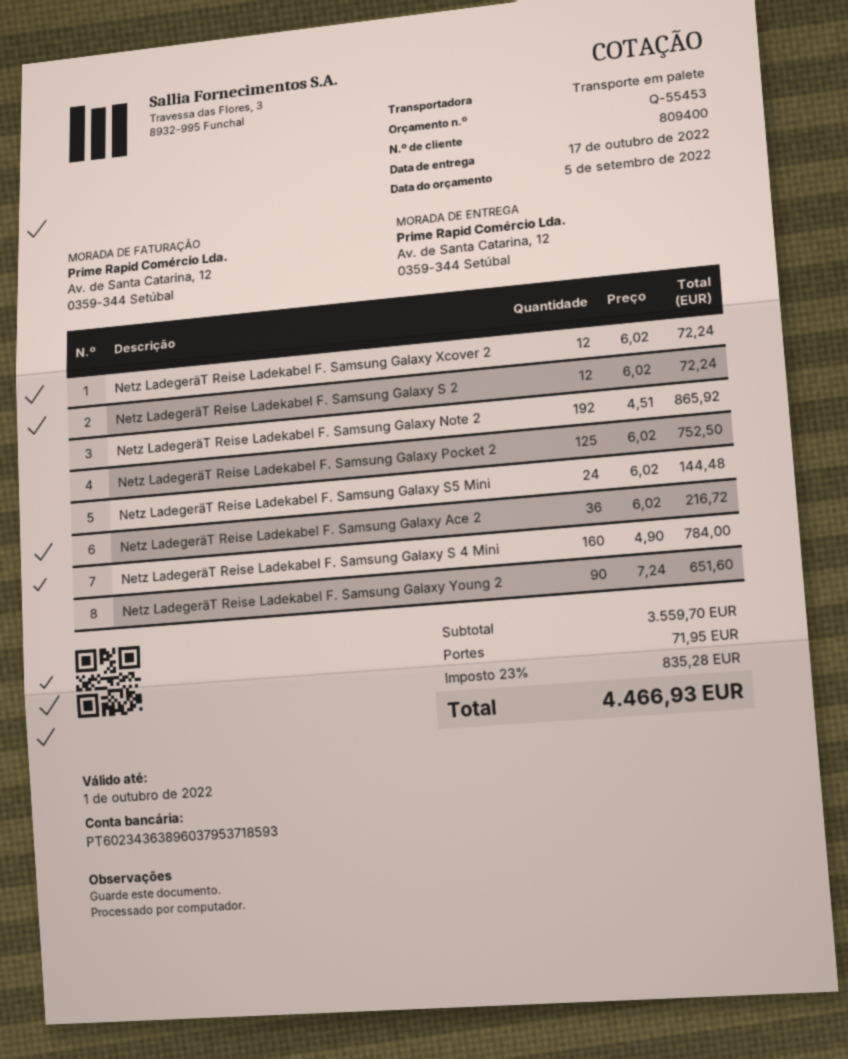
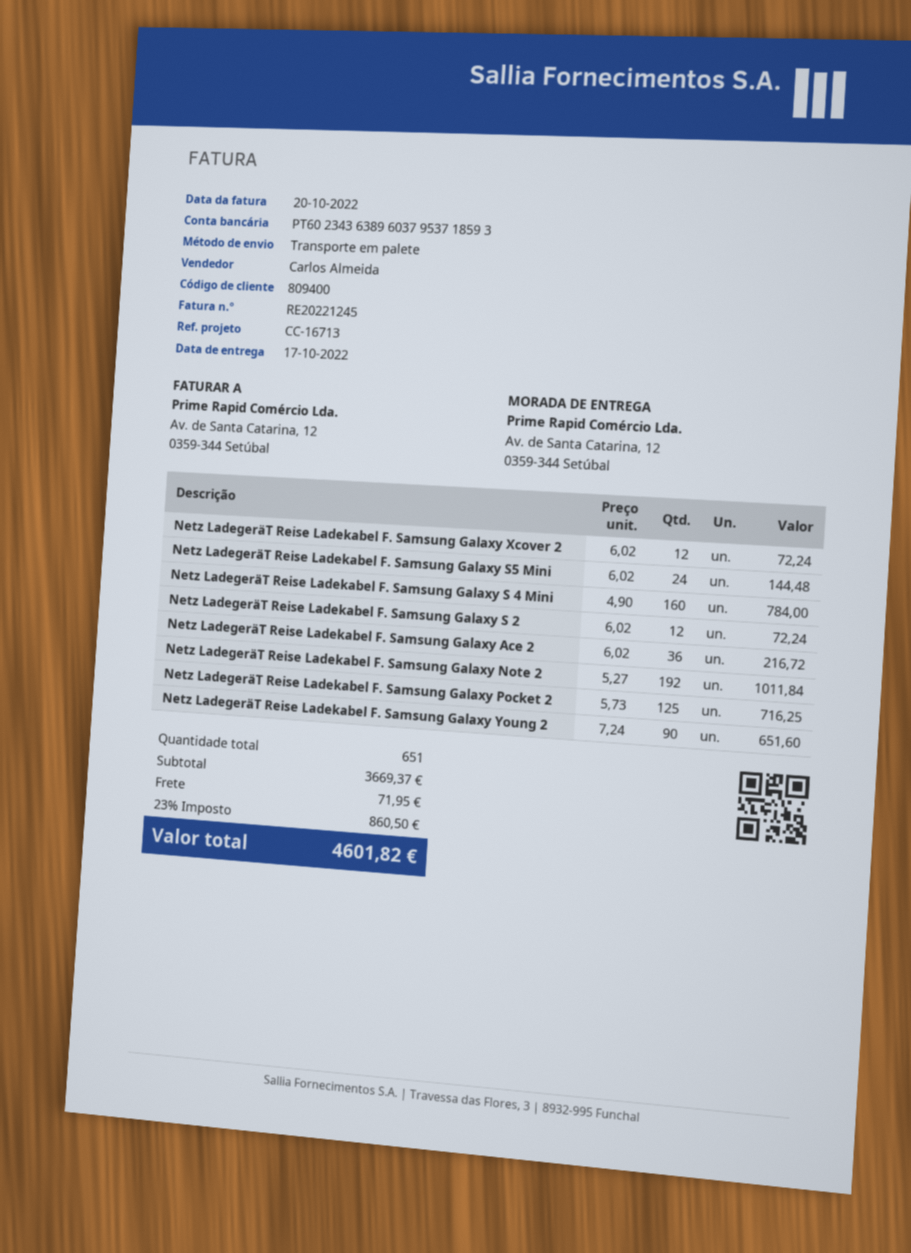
Netz LadegeräT Reise Ladekabel F. Samsung Galaxy Note 2: 192 x 4.51 = 865.92 -> 192 x 5.27 = 1011.84
Netz LadegeräT Reise Ladekabel F. Samsung Galaxy Pocket 2: 125 x 6.02 = 752.50 -> 125 x 5.73 = 716.25
subtotal: 3559.70 -> 3669.37
tax: 23% = 835.28 -> 23% = 860.50
total: 4466.93 -> 4601.82

